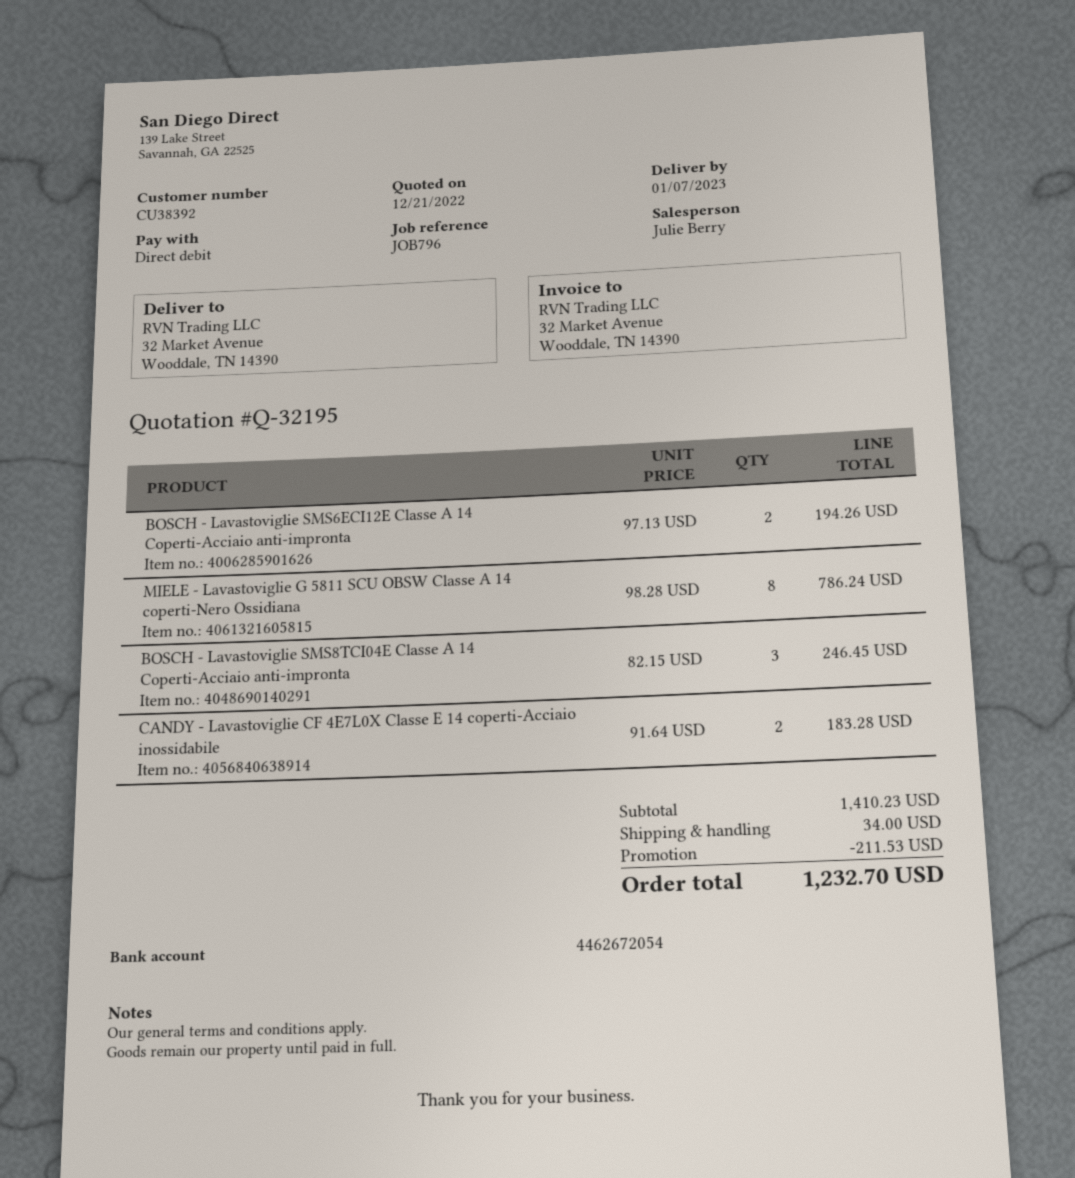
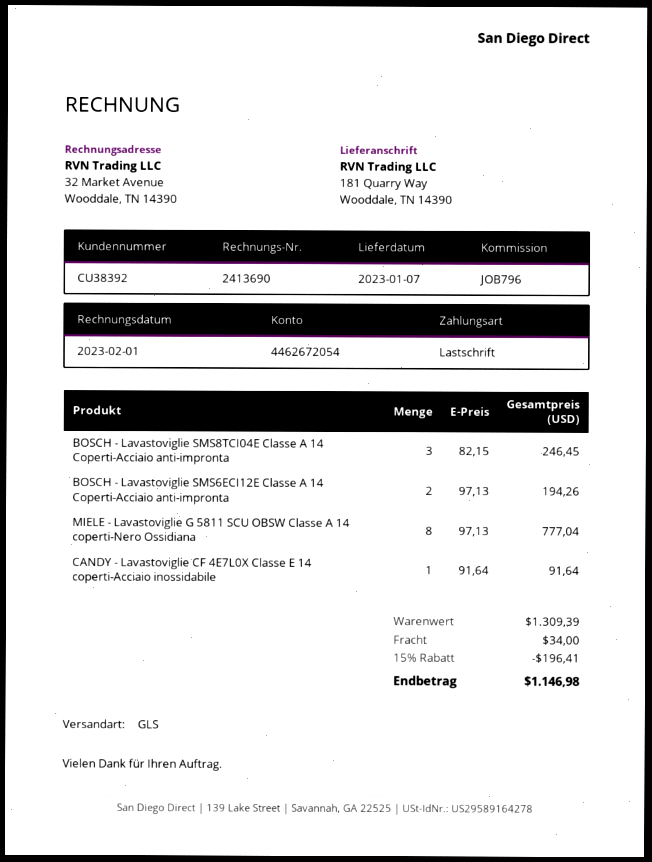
ship to: 32 Market Avenue, Wooddale, TN 14390 -> 181 Quarry Way, Wooddale, TN 14390
MIELE - Lavastoviglie G 5811 SCU OBSW Classe A 14 coperti-Nero Ossidiana: 8 x 98.28 = 786.24 -> 8 x 97.13 = 777.04
CANDY - Lavastoviglie CF 4E7L0X Classe E 14 coperti-Acciaio inossidabile: 2 x 91.64 = 183.28 -> 1 x 91.64 = 91.64
subtotal: 1410.23 -> 1309.39
discount: 211.53 -> 196.41
total: 1232.70 -> 1146.98

